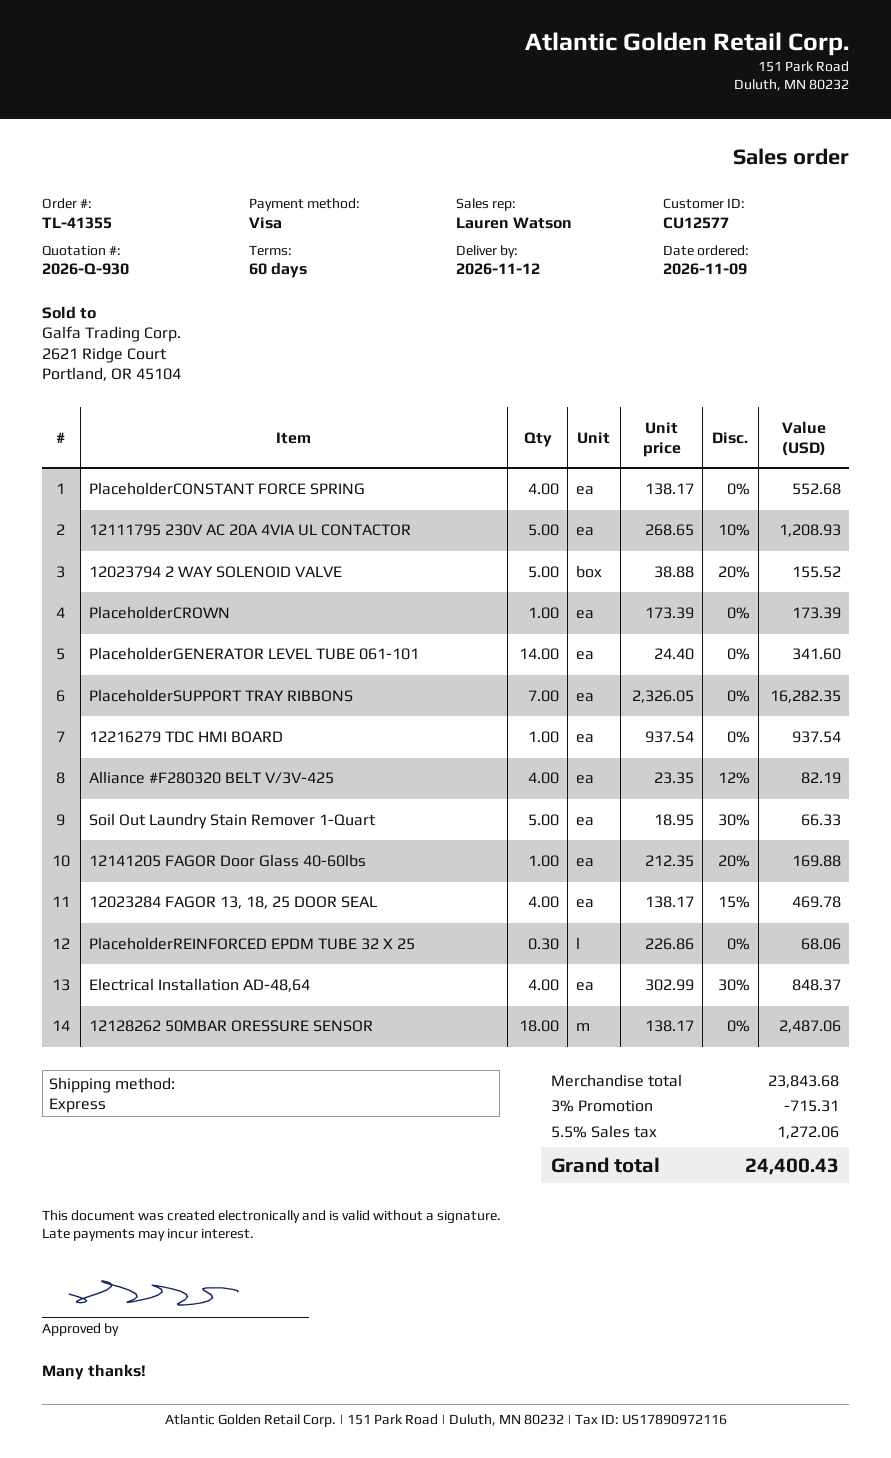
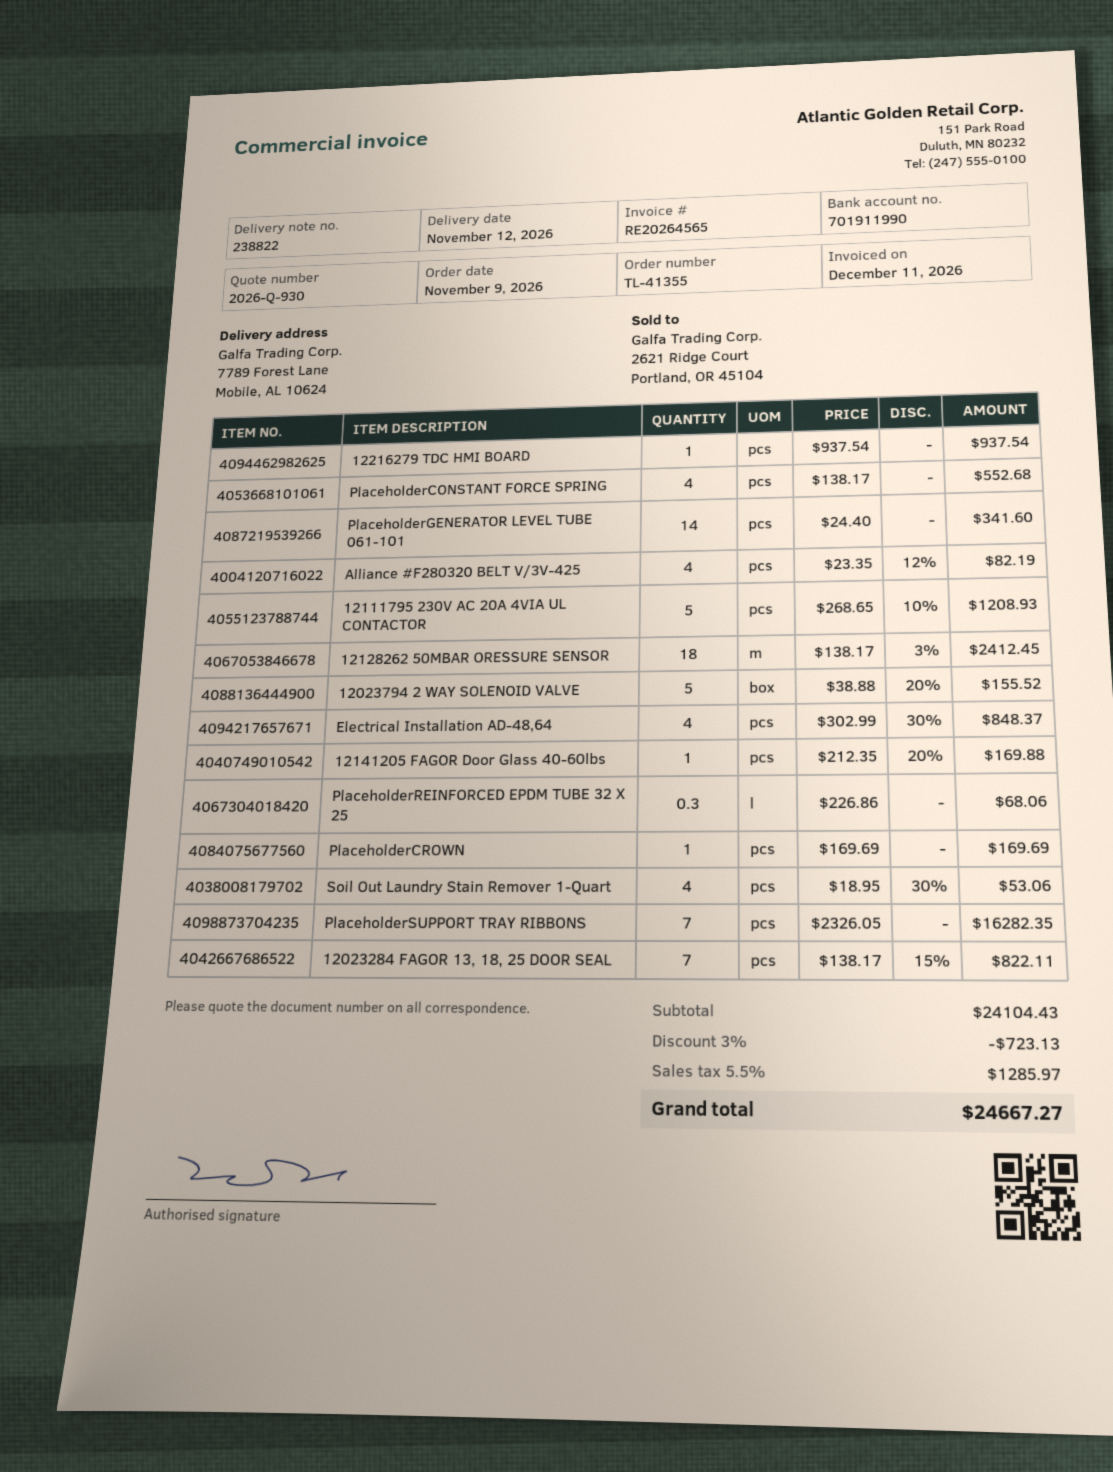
PlaceholderCROWN: 1 x 173.39 = 173.39 -> 1 x 169.69 = 169.69
Soil Out Laundry Stain Remover 1-Quart: 5 x 18.95 - 30% = 66.33 -> 4 x 18.95 - 30% = 53.06
12023284 FAGOR 13, 18, 25 DOOR SEAL: 4 x 138.17 - 15% = 469.78 -> 7 x 138.17 - 15% = 822.11
12128262 50MBAR ORESSURE SENSOR: 18 x 138.17 = 2487.06 -> 18 x 138.17 - 3% = 2412.45
subtotal: 23843.68 -> 24104.43
discount: 3% = 715.31 -> 3% = 723.13
tax: 5.5% = 1272.06 -> 5.5% = 1285.97
total: 24400.43 -> 24667.27

